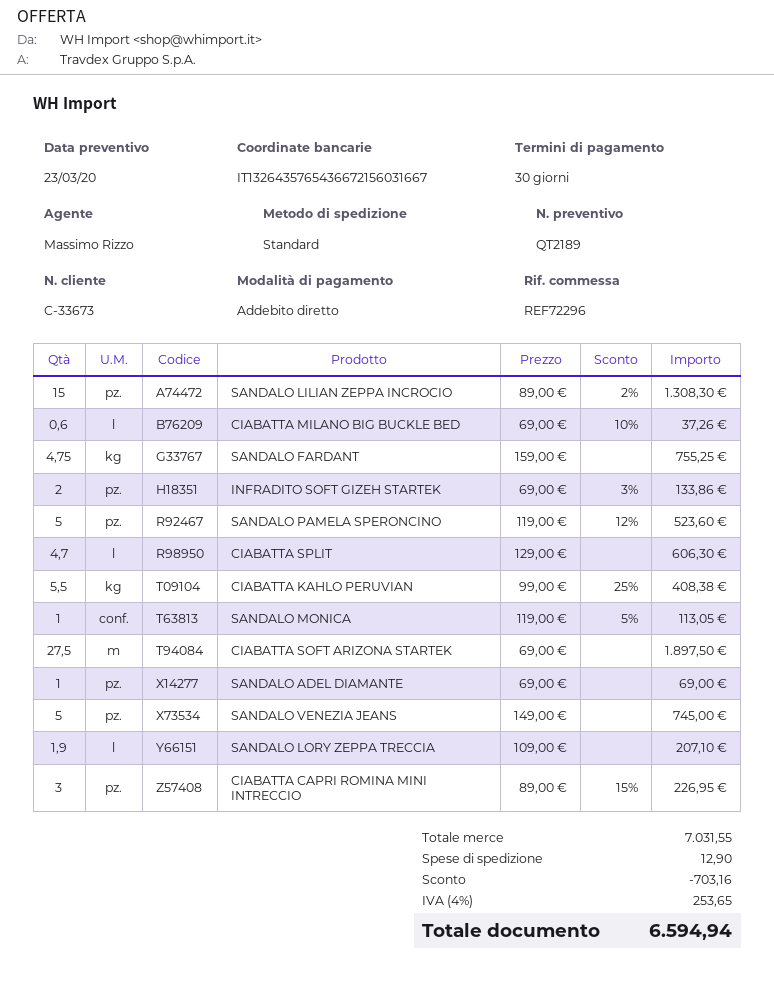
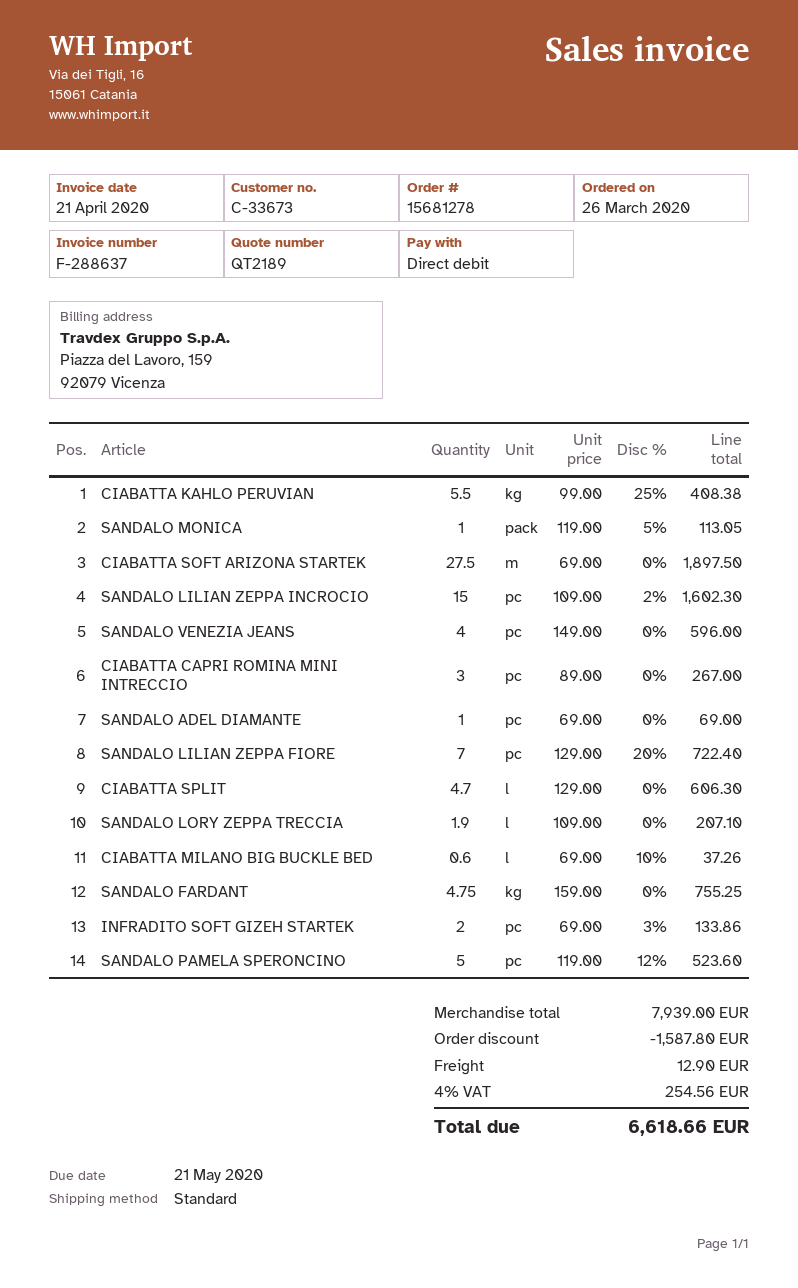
SANDALO LILIAN ZEPPA INCROCIO: 15 x 89.00 - 2% = 1308.30 -> 15 x 109.00 - 2% = 1602.30
SANDALO VENEZIA JEANS: 5 x 149.00 = 745.00 -> 4 x 149.00 = 596.00
CIABATTA CAPRI ROMINA MINI INTRECCIO: 3 x 89.00 - 15% = 226.95 -> 3 x 89.00 = 267.00
SANDALO LILIAN ZEPPA FIORE: none -> 7 x 129.00 - 20% = 722.40
subtotal: 7031.55 -> 7939.00
discount: 703.16 -> 1587.80
tax: 4% = 253.65 -> 4% = 254.56
total: 6594.94 -> 6618.66

